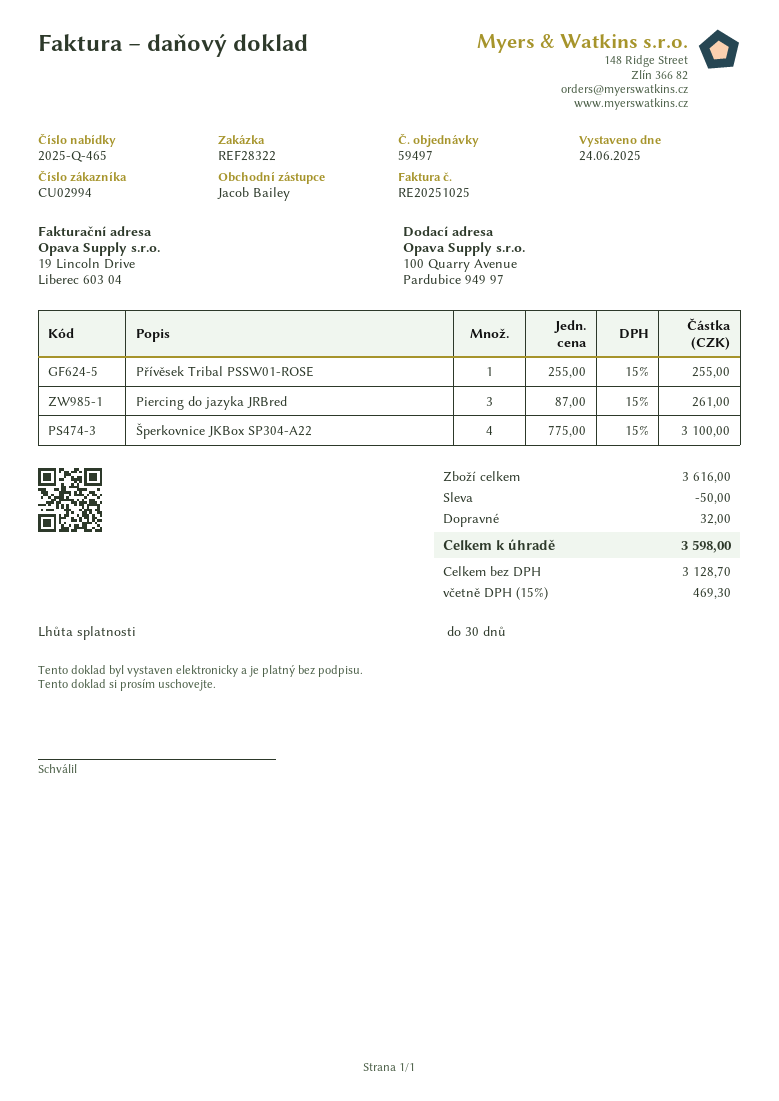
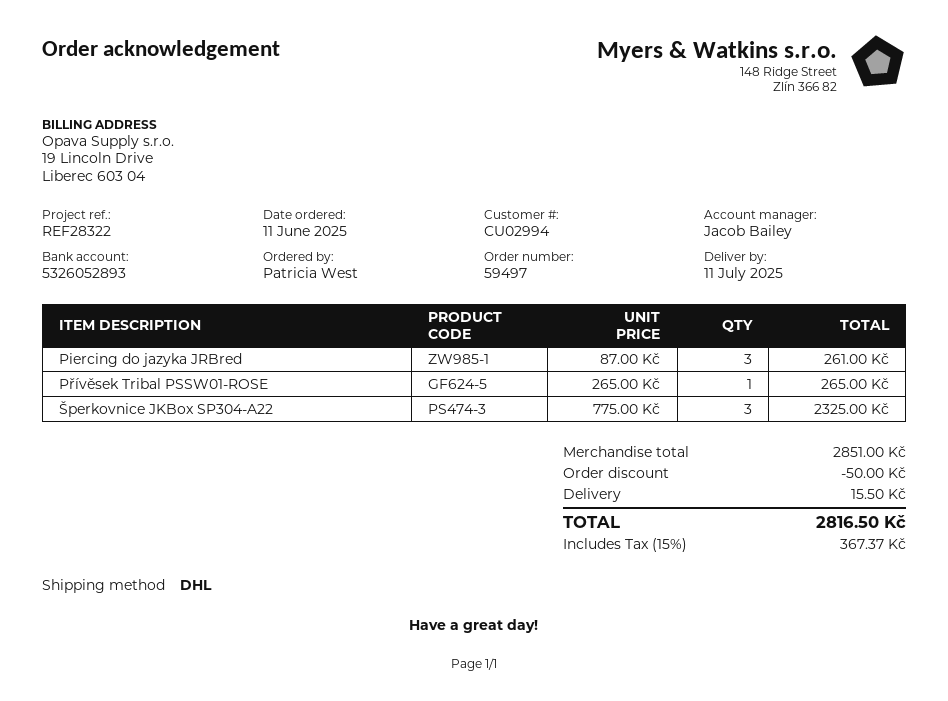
Přívěsek Tribal PSSW01-ROSE: 1 x 255.00 = 255.00 -> 1 x 265.00 = 265.00
Šperkovnice JKBox SP304-A22: 4 x 775.00 = 3100.00 -> 3 x 775.00 = 2325.00
subtotal: 3616.00 -> 2851.00
shipping: 32.00 -> 15.50
tax: 15% = 469.30 -> 15% = 367.37
total: 3598.00 -> 2816.50

